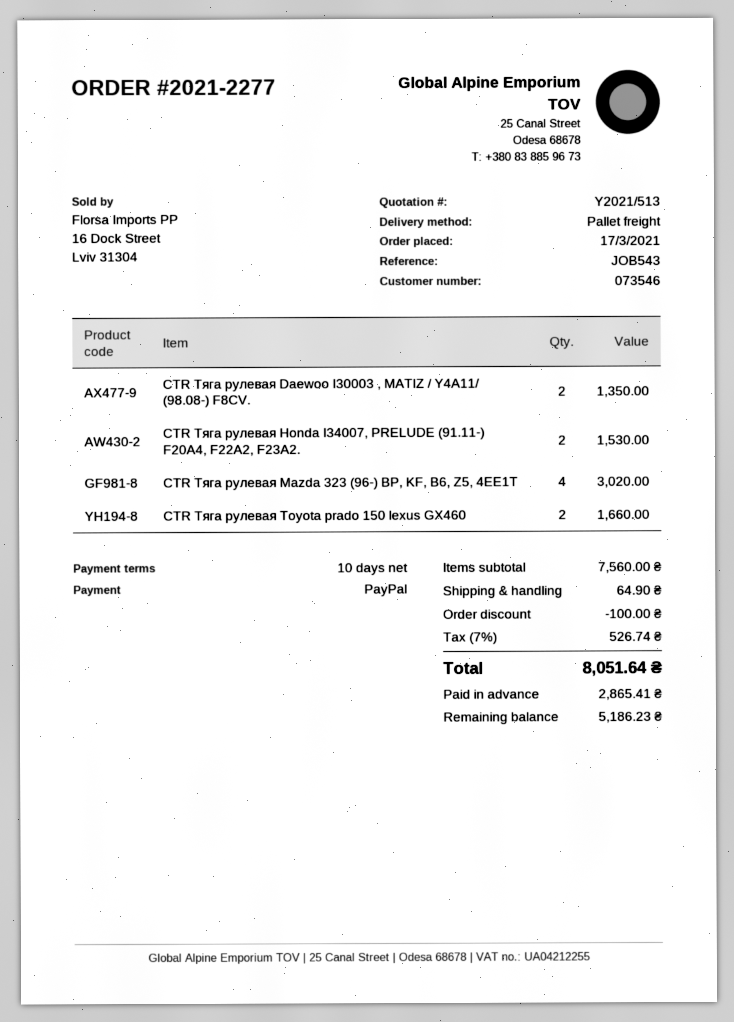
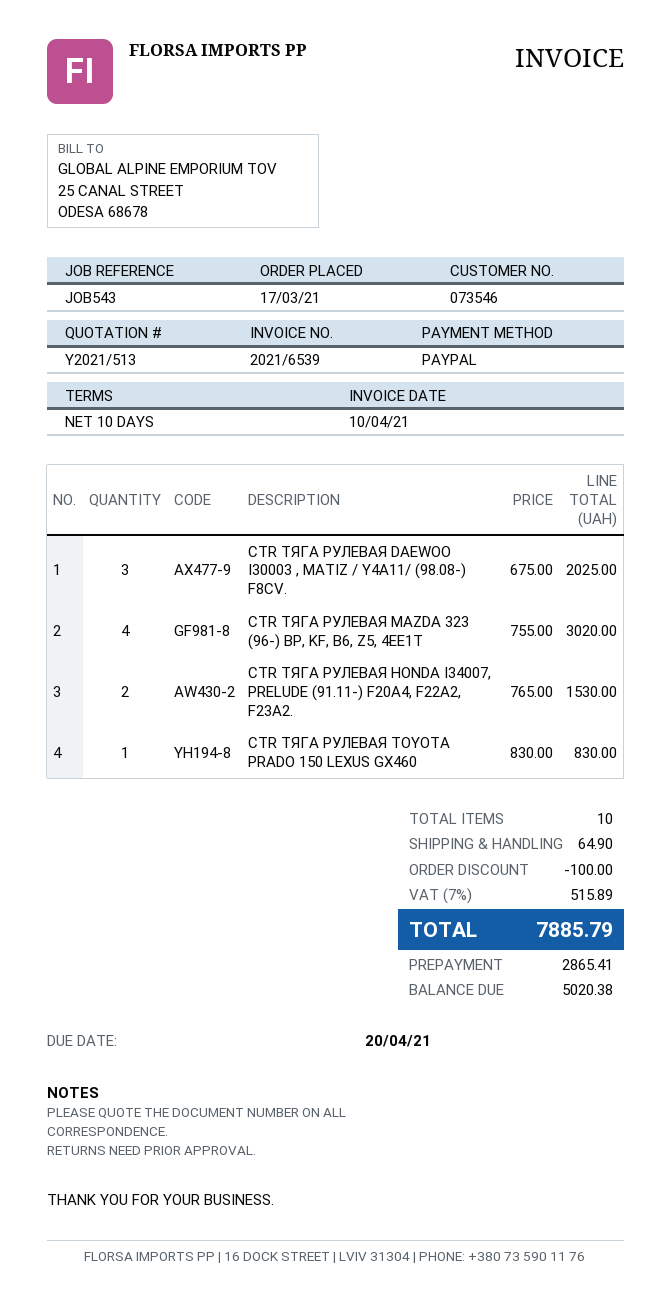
CTR Тяга рулевая Daewoo I30003 , MATIZ / Y4A11/ (98.08-) F8CV.: 2 for 1350.00 -> 3 for 2025.00
CTR Тяга рулевая Toyota prado 150 lexus GX460: 2 for 1660.00 -> 1 for 830.00
tax: 7% = 526.74 -> 7% = 515.89
total: 8051.64 -> 7885.79
balance: 5186.23 -> 5020.38

